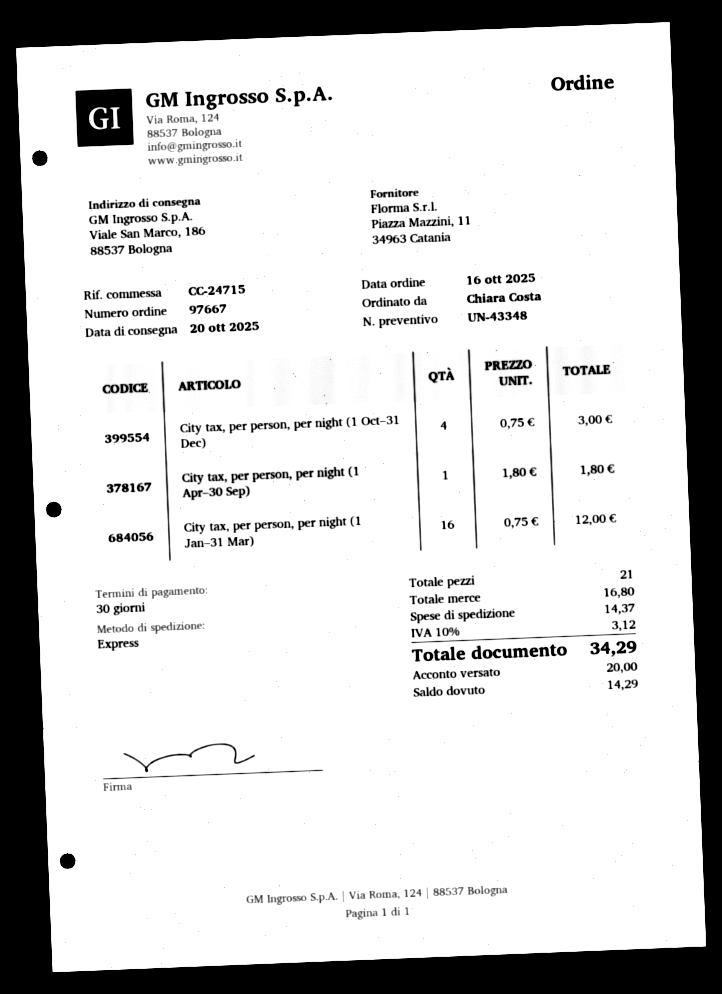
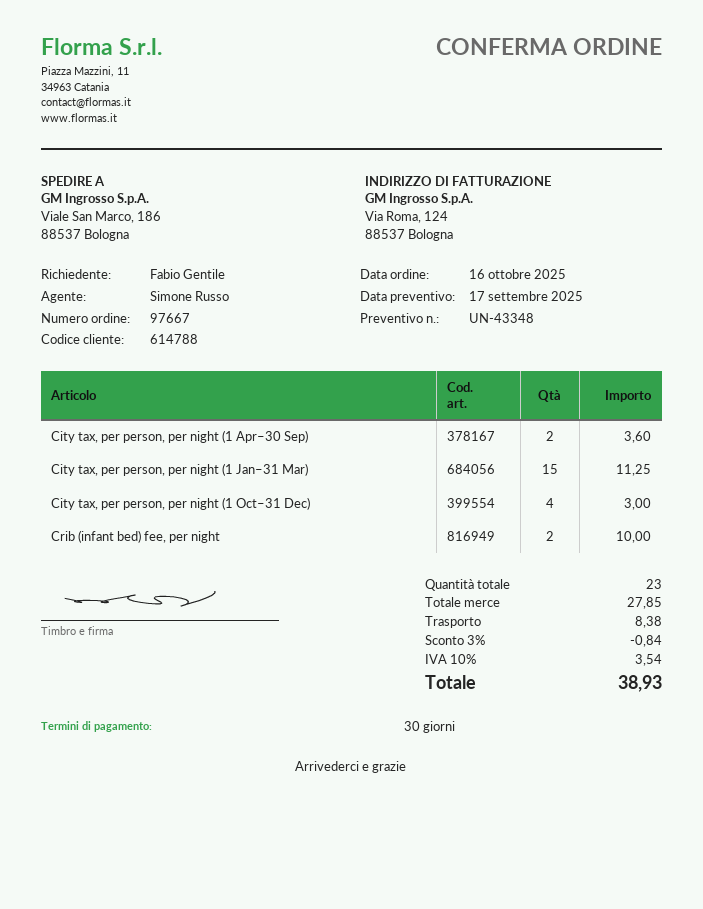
ordered by: Chiara Costa -> Fabio Gentile
City tax, per person, per night (1 Apr–30 Sep): 1 for 1.80 -> 2 for 3.60
City tax, per person, per night (1 Jan–31 Mar): 16 for 12.00 -> 15 for 11.25
Crib (infant bed) fee, per night: none -> 2 for 10.00
total quantity: 21 -> 23
subtotal: 16.80 -> 27.85
discount: none -> 3% = 0.84
shipping: 14.37 -> 8.38
tax: 10% = 3.12 -> 10% = 3.54
total: 34.29 -> 38.93

